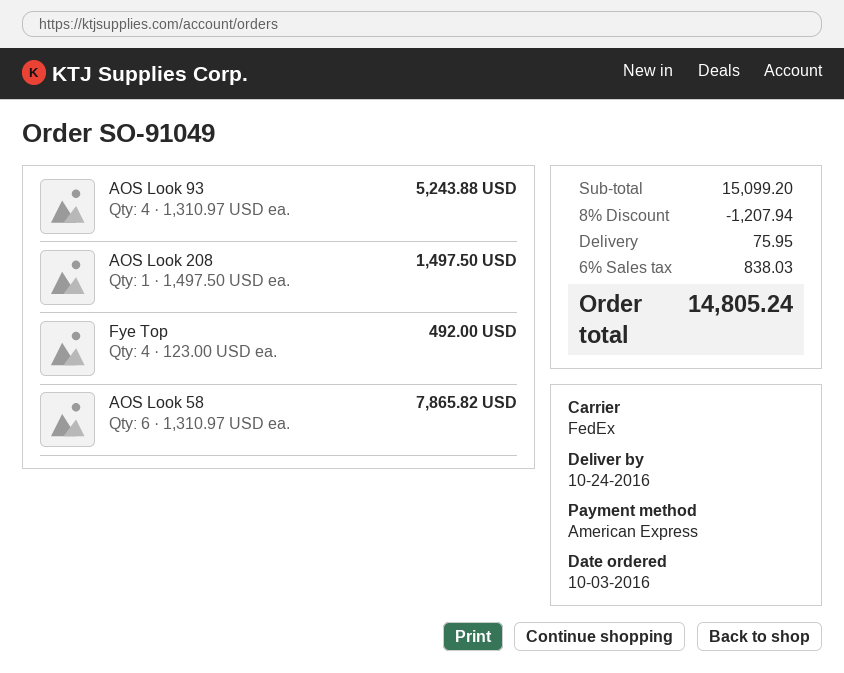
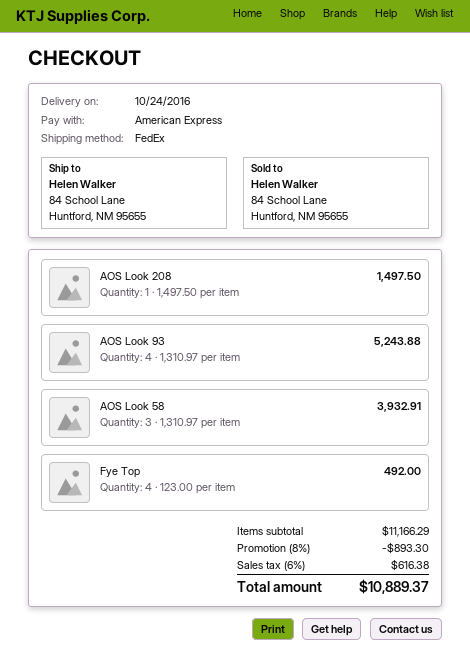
AOS Look 58: 6 x 1310.97 = 7865.82 -> 3 x 1310.97 = 3932.91
subtotal: 15099.20 -> 11166.29
discount: 8% = 1207.94 -> 8% = 893.30
shipping: 75.95 -> none
tax: 6% = 838.03 -> 6% = 616.38
total: 14805.24 -> 10889.37

